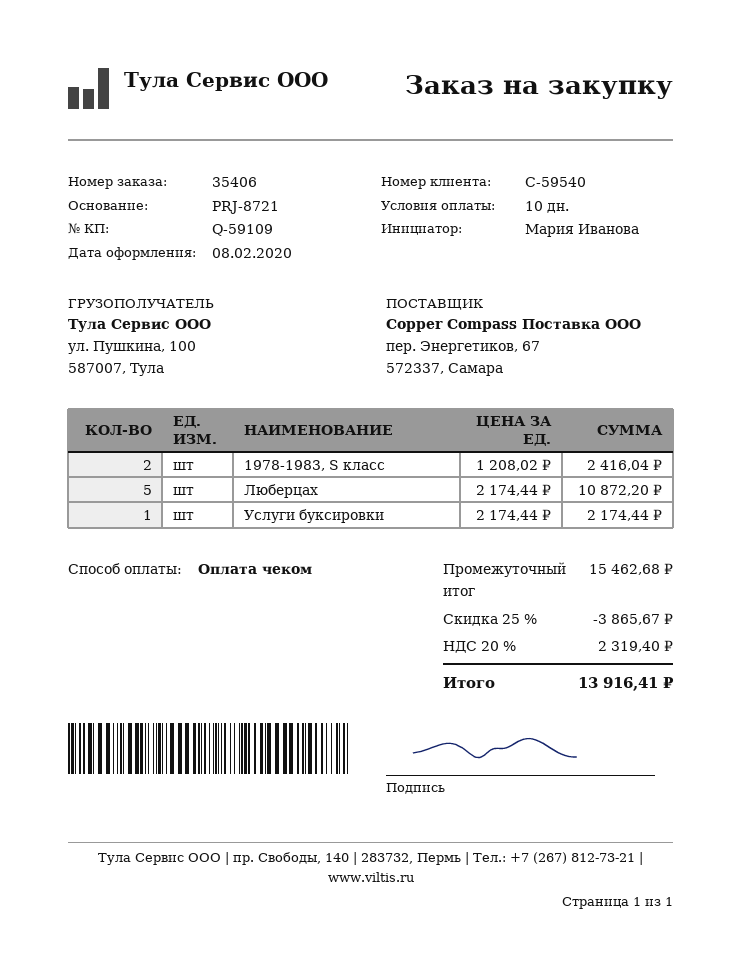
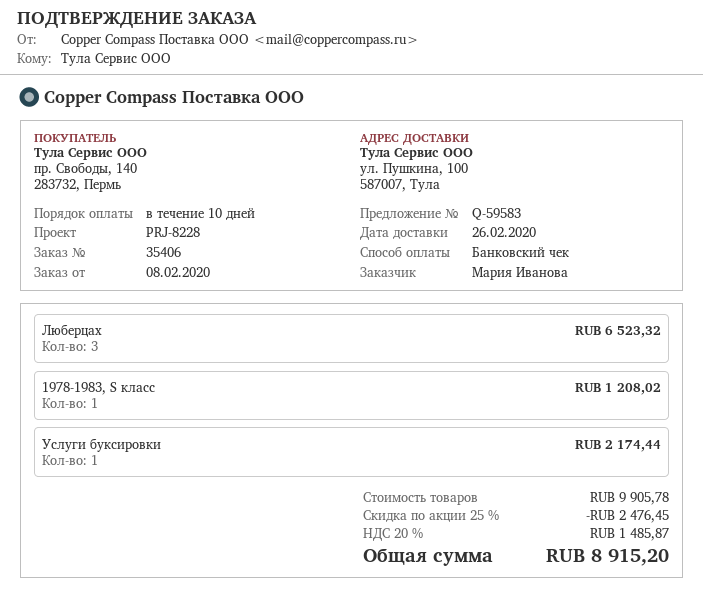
quote number: Q-59109 -> Q-59583
reference: PRJ-8721 -> PRJ-8228
1978-1983, S класс: 2 for 2416.04 -> 1 for 1208.02
Люберцах: 5 for 10872.20 -> 3 for 6523.32
subtotal: 15462.68 -> 9905.78
discount: 25% = 3865.67 -> 25% = 2476.45
tax: 20% = 2319.40 -> 20% = 1485.87
total: 13916.41 -> 8915.20

